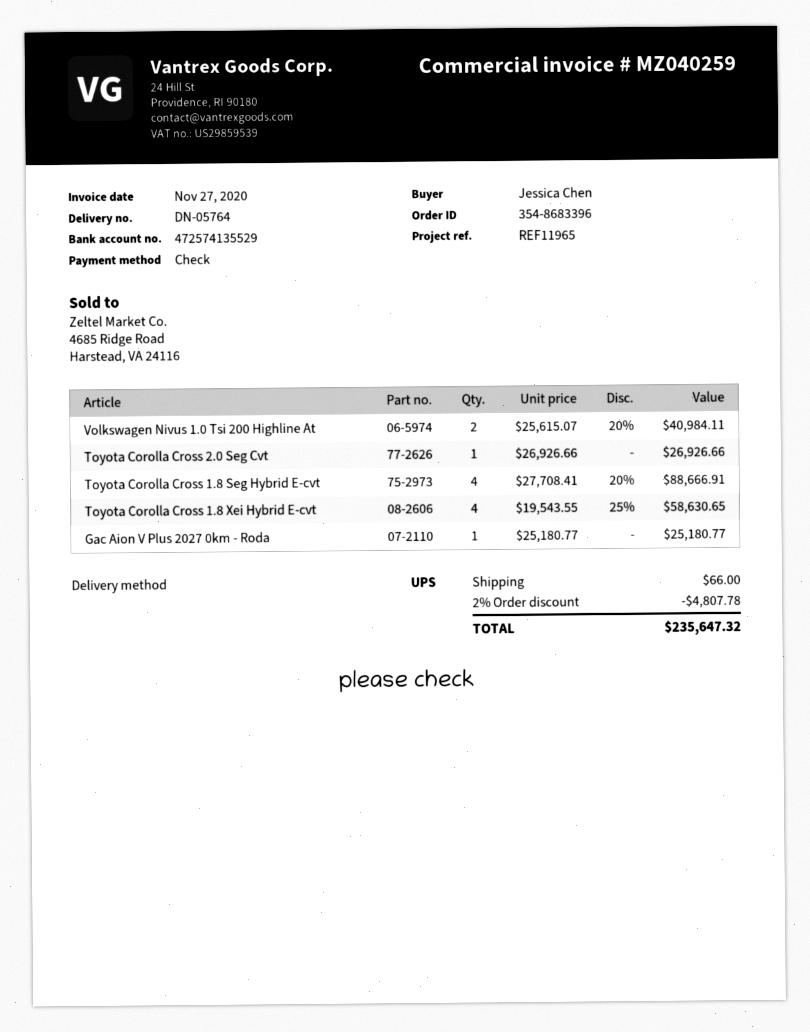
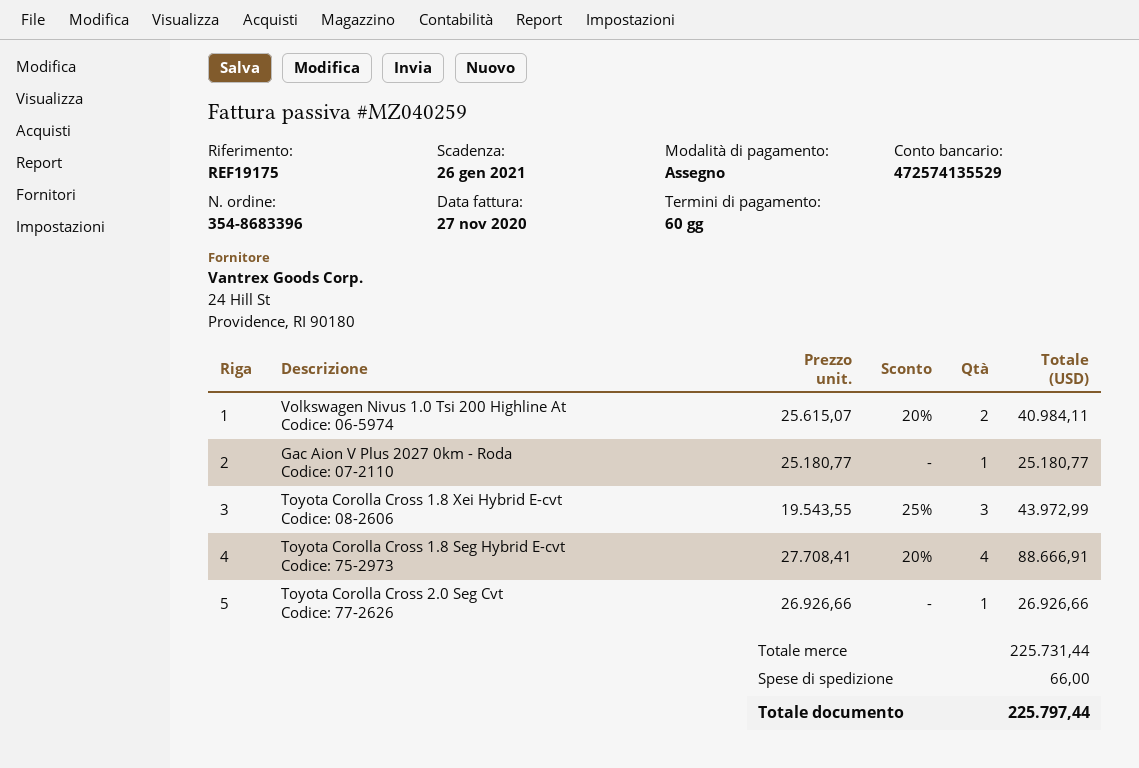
reference: REF11965 -> REF19175
Toyota Corolla Cross 1.8 Xei Hybrid E-cvt: 4 x 19543.55 - 25% = 58630.65 -> 3 x 19543.55 - 25% = 43972.99
discount: 2% = 4807.78 -> none
total: 235647.32 -> 225797.44

